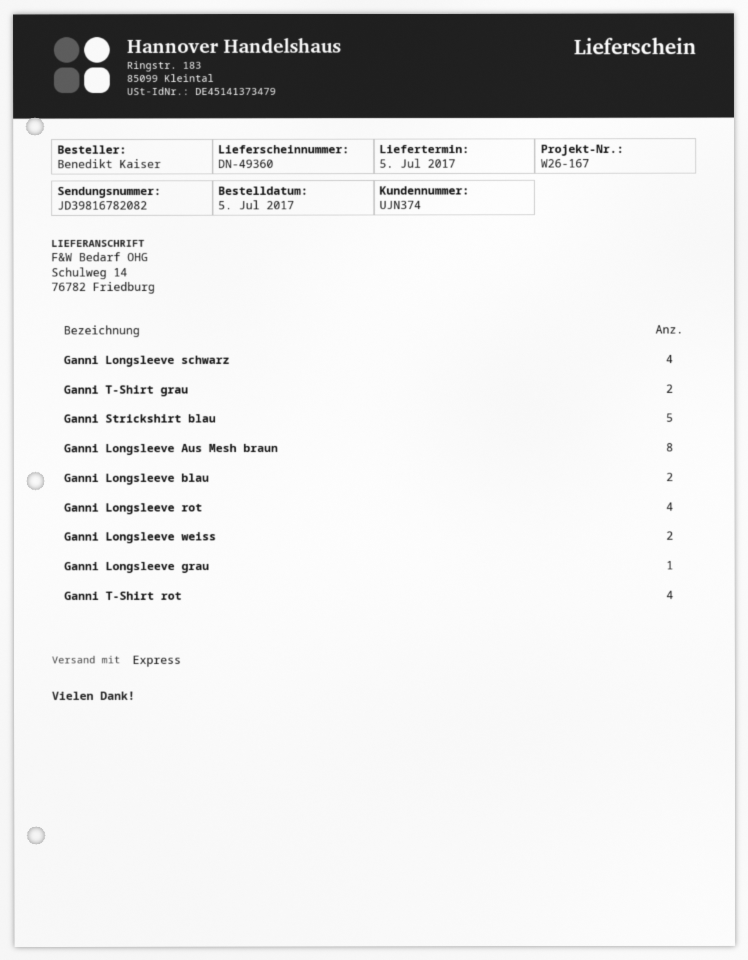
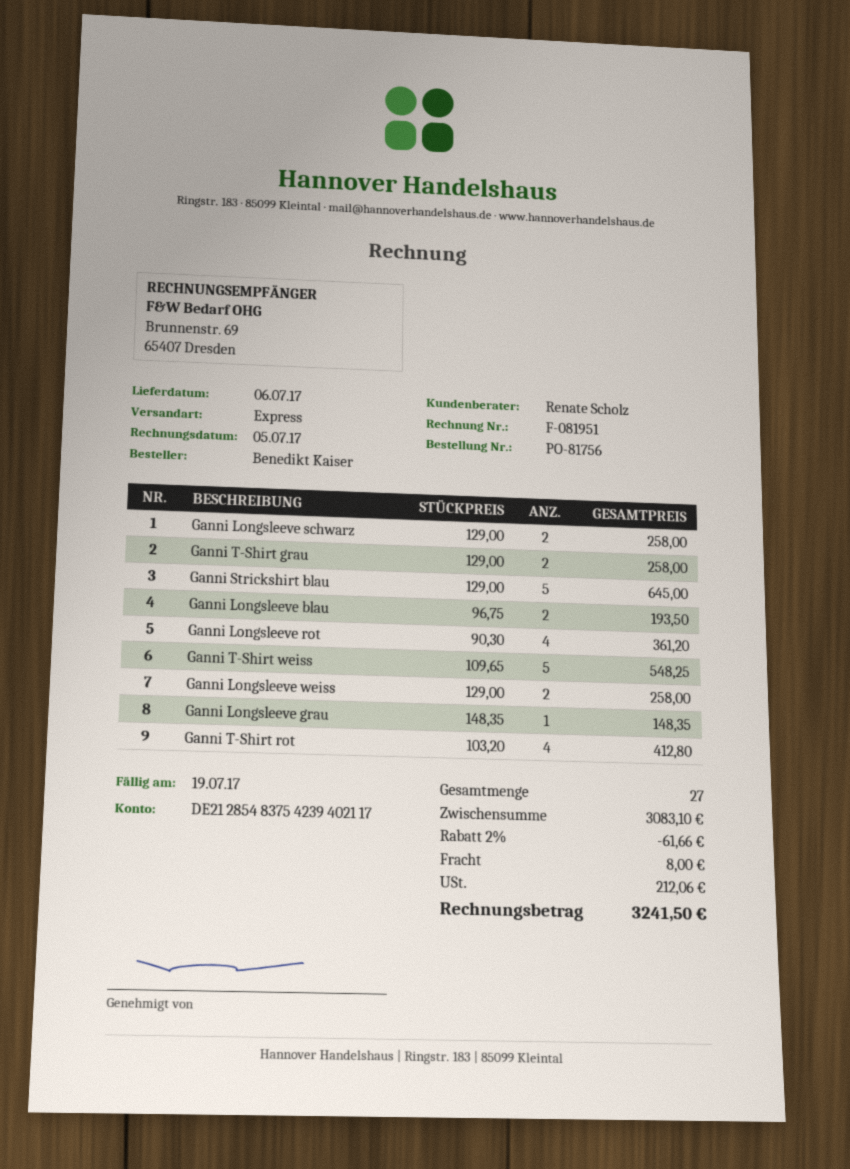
delivery date: 2017-07-05 -> 2017-07-06
Ganni Longsleeve schwarz: 4 -> 2
Ganni Longsleeve Aus Mesh braun: 8 -> none
Ganni T-Shirt weiss: none -> 5

